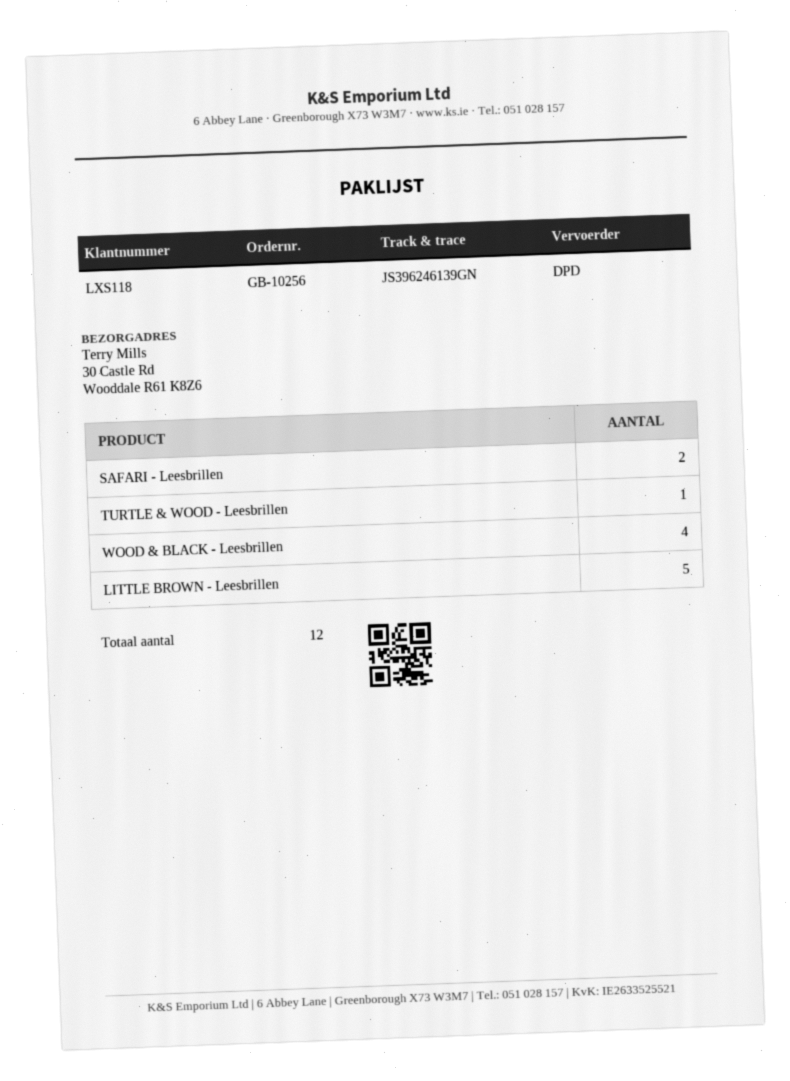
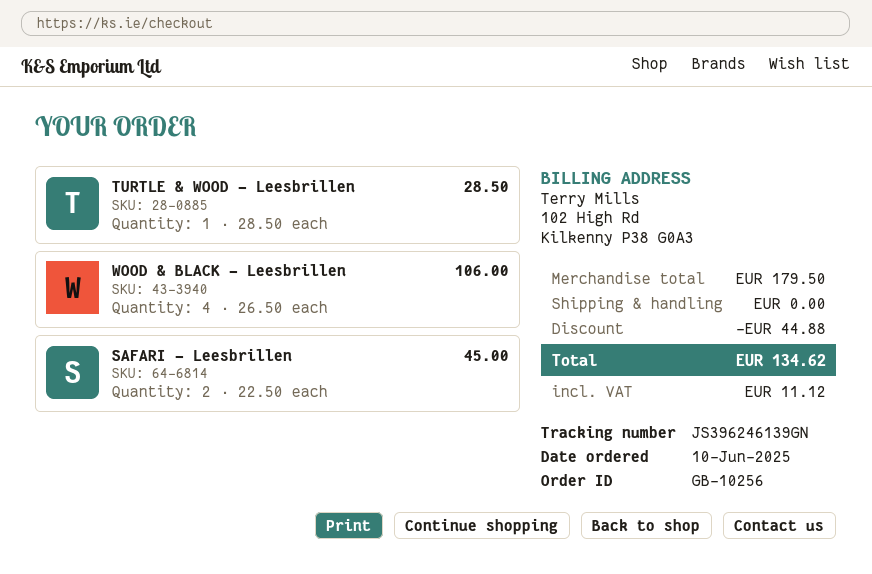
LITTLE BROWN - Leesbrillen: 5 -> none

